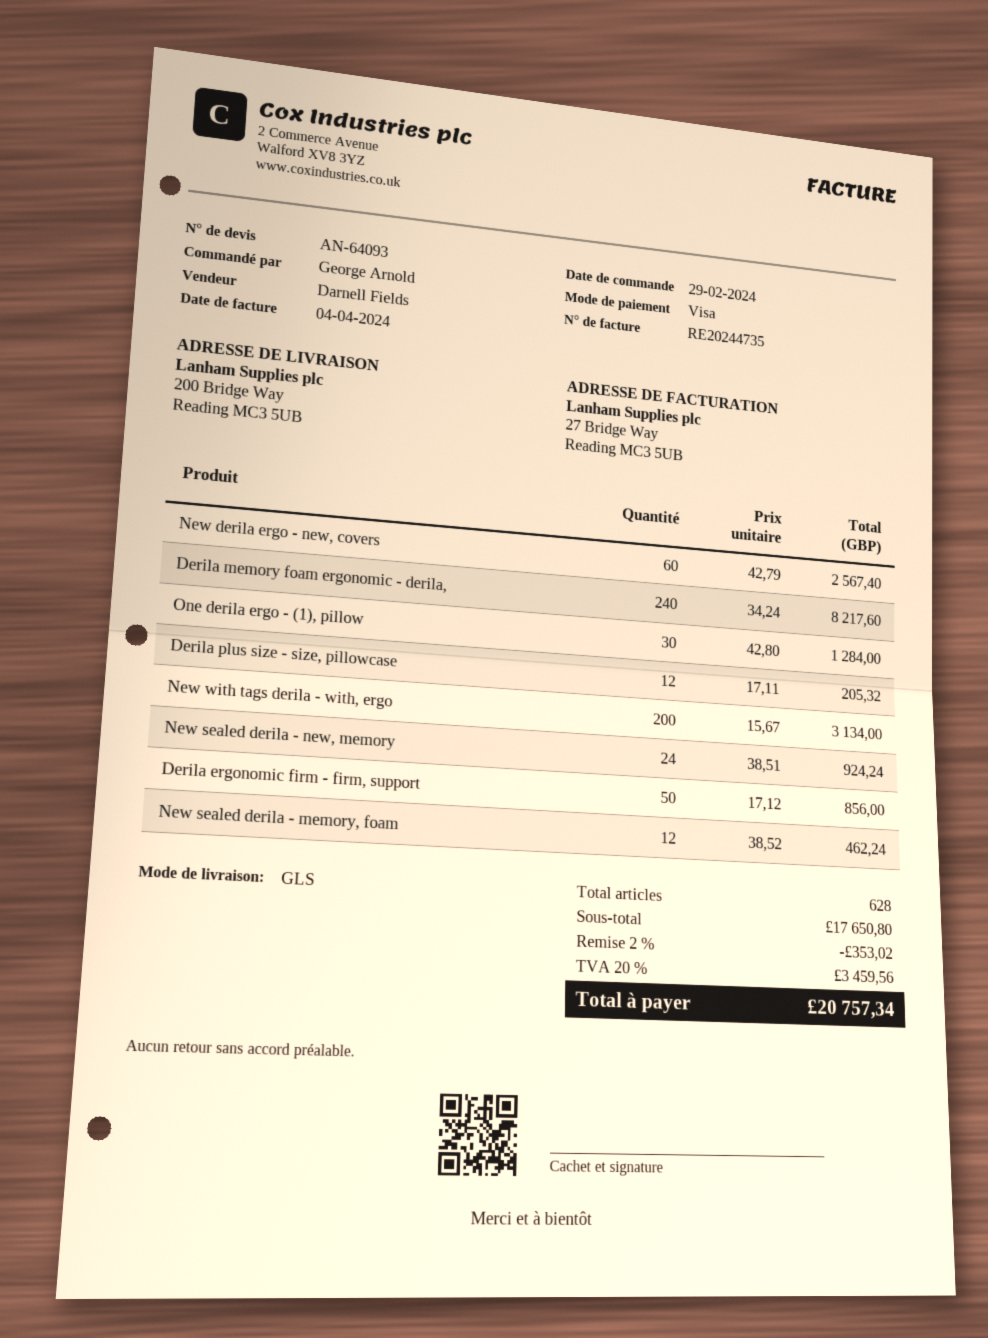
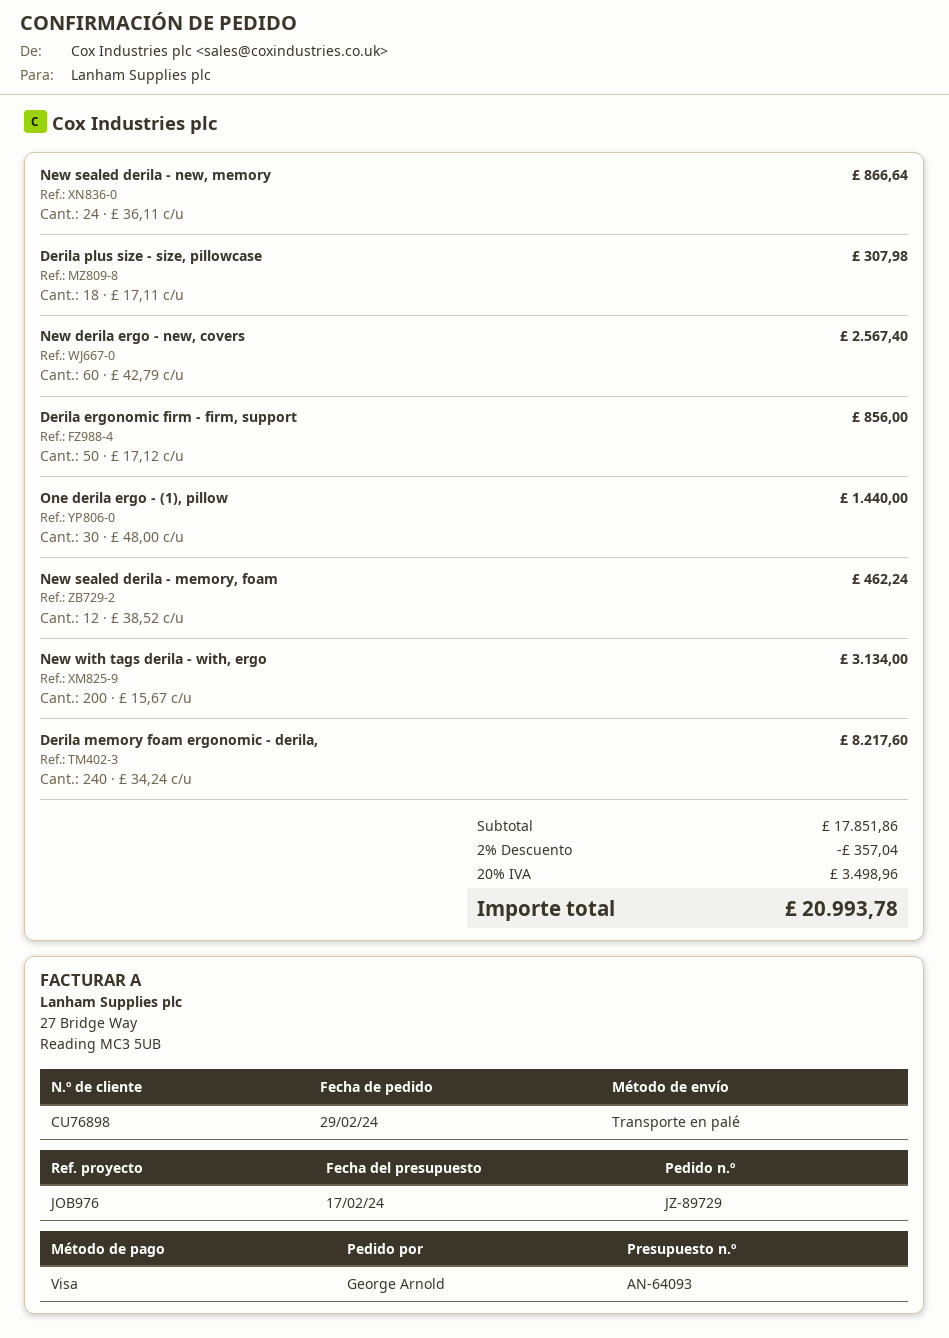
shipping method: GLS -> pallet freight
One derila ergo - (1), pillow: 30 x 42.80 = 1284.00 -> 30 x 48.00 = 1440.00
Derila plus size - size, pillowcase: 12 x 17.11 = 205.32 -> 18 x 17.11 = 307.98
New sealed derila - new, memory: 24 x 38.51 = 924.24 -> 24 x 36.11 = 866.64
subtotal: 17650.80 -> 17851.86
discount: 2% = 353.02 -> 2% = 357.04
tax: 20% = 3459.56 -> 20% = 3498.96
total: 20757.34 -> 20993.78

